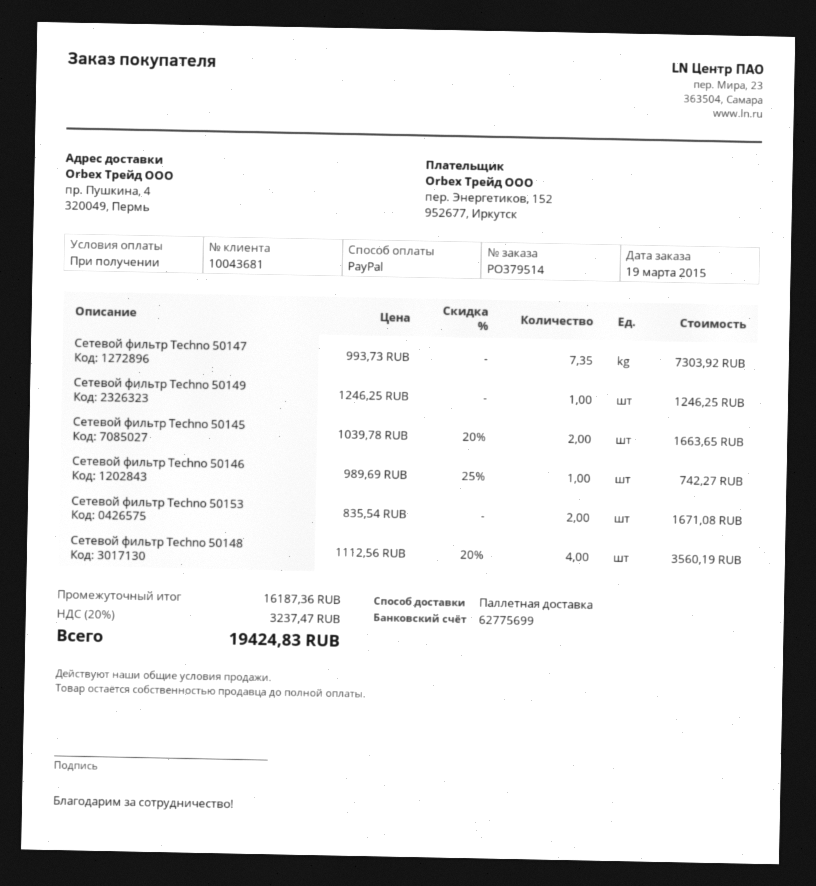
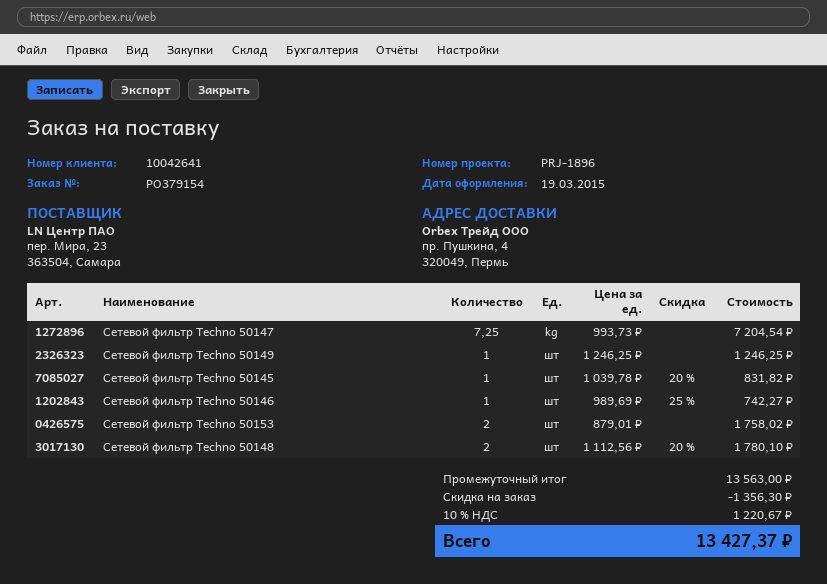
order number: PO379514 -> PO379154
customer number: 10043681 -> 10042641
Сетевой фильтр Techno 50147: 7.35 x 993.73 = 7303.92 -> 7.25 x 993.73 = 7204.54
Сетевой фильтр Techno 50145: 2 x 1039.78 - 20% = 1663.65 -> 1 x 1039.78 - 20% = 831.82
Сетевой фильтр Techno 50153: 2 x 835.54 = 1671.08 -> 2 x 879.01 = 1758.02
Сетевой фильтр Techno 50148: 4 x 1112.56 - 20% = 3560.19 -> 2 x 1112.56 - 20% = 1780.10
subtotal: 16187.36 -> 13563.00
discount: none -> 1356.30
tax: 20% = 3237.47 -> 10% = 1220.67
total: 19424.83 -> 13427.37

